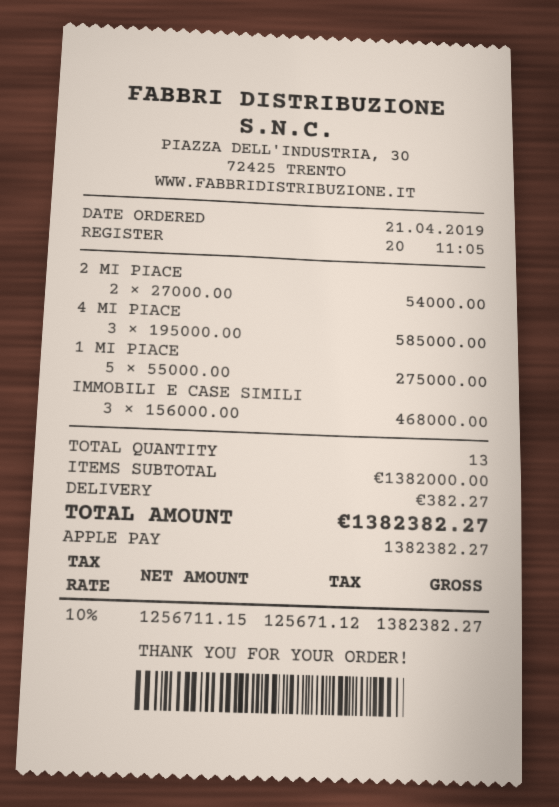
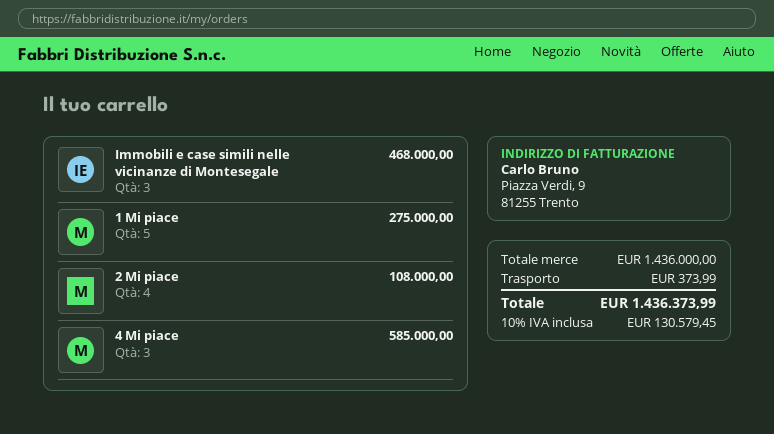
2 MI PIACE: 2 for 54000.00 -> 4 for 108000.00
subtotal: 1382000.00 -> 1436000.00
shipping: 382.27 -> 373.99
tax: 10% = 125671.12 -> 10% = 130579.45
total: 1382382.27 -> 1436373.99

